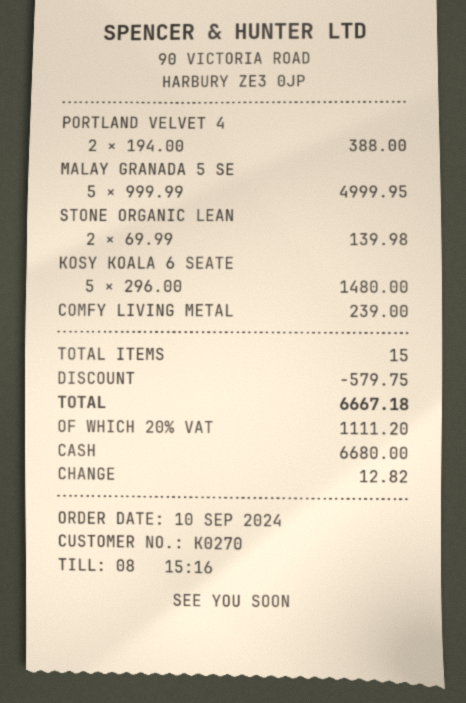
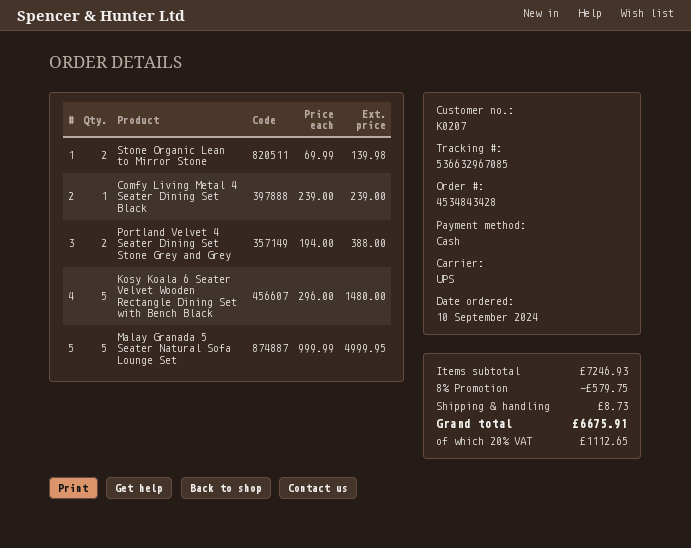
customer number: K0270 -> K0207
shipping: none -> 8.73
tax: 20% = 1111.20 -> 20% = 1112.65
total: 6667.18 -> 6675.91

